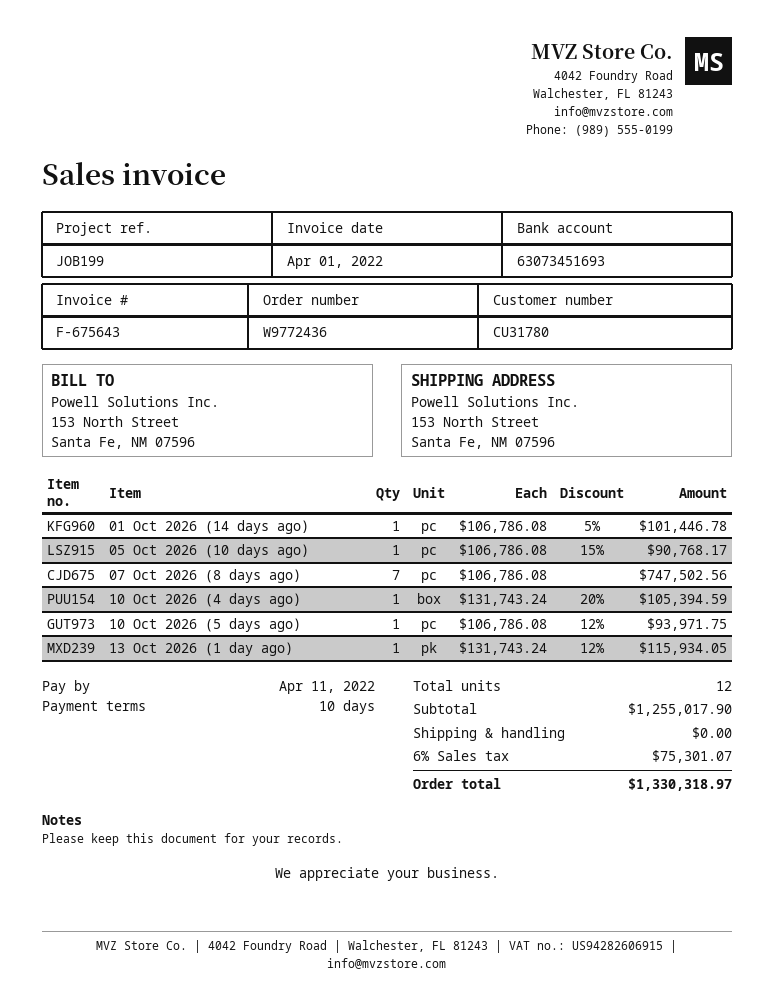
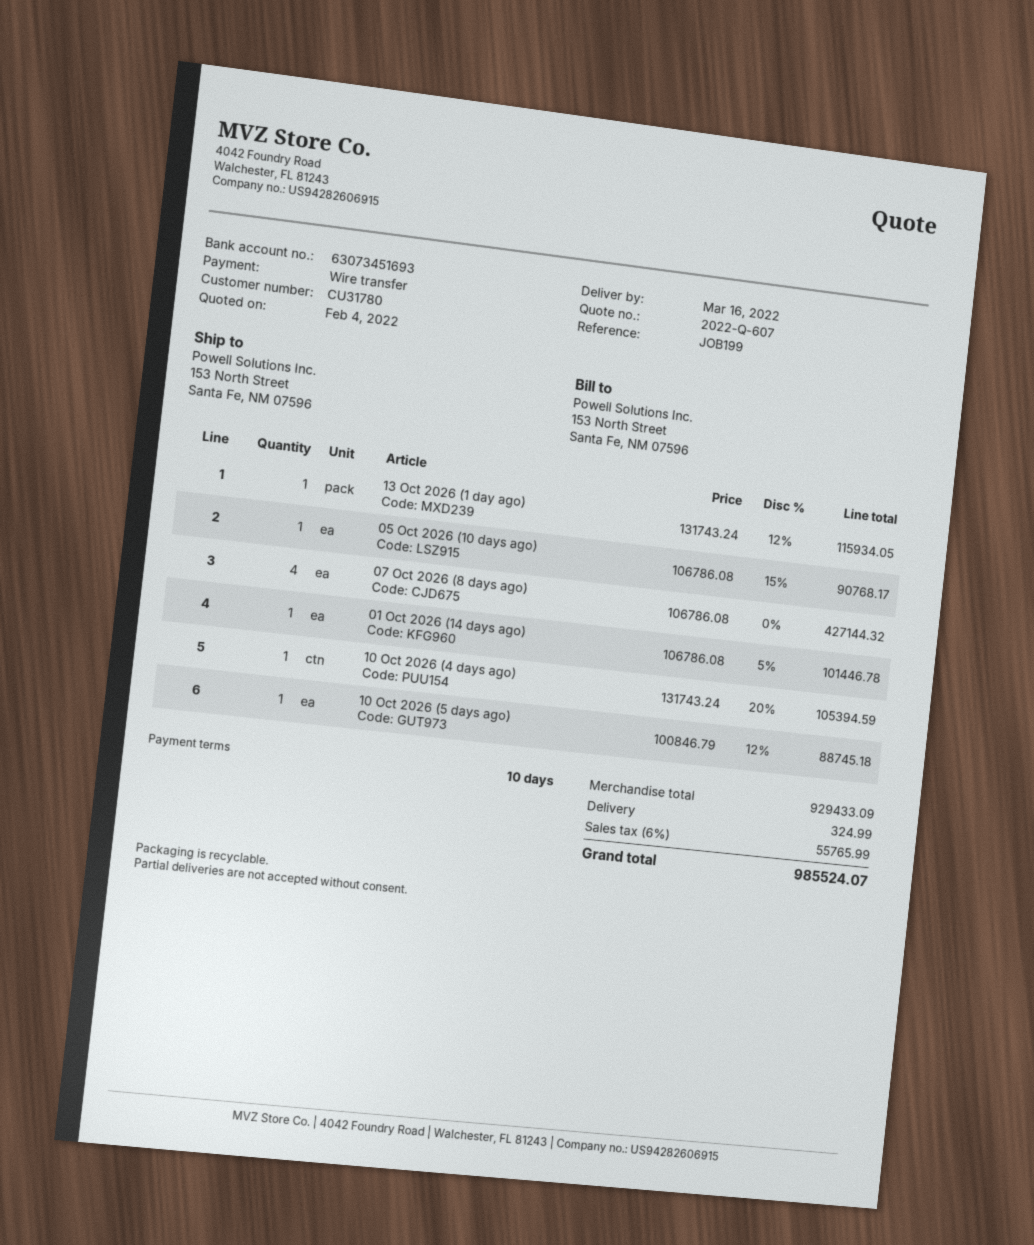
07 Oct 2026 (8 days ago): 7 x 106786.08 = 747502.56 -> 4 x 106786.08 = 427144.32
10 Oct 2026 (5 days ago): 1 x 106786.08 - 12% = 93971.75 -> 1 x 100846.79 - 12% = 88745.18
subtotal: 1255017.90 -> 929433.09
shipping: 0.00 -> 324.99
tax: 6% = 75301.07 -> 6% = 55765.99
total: 1330318.97 -> 985524.07

